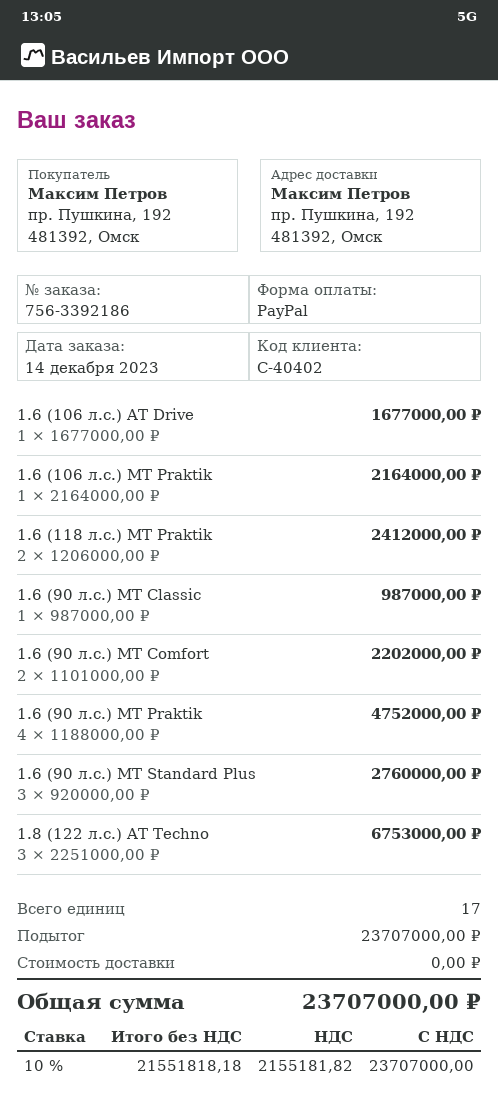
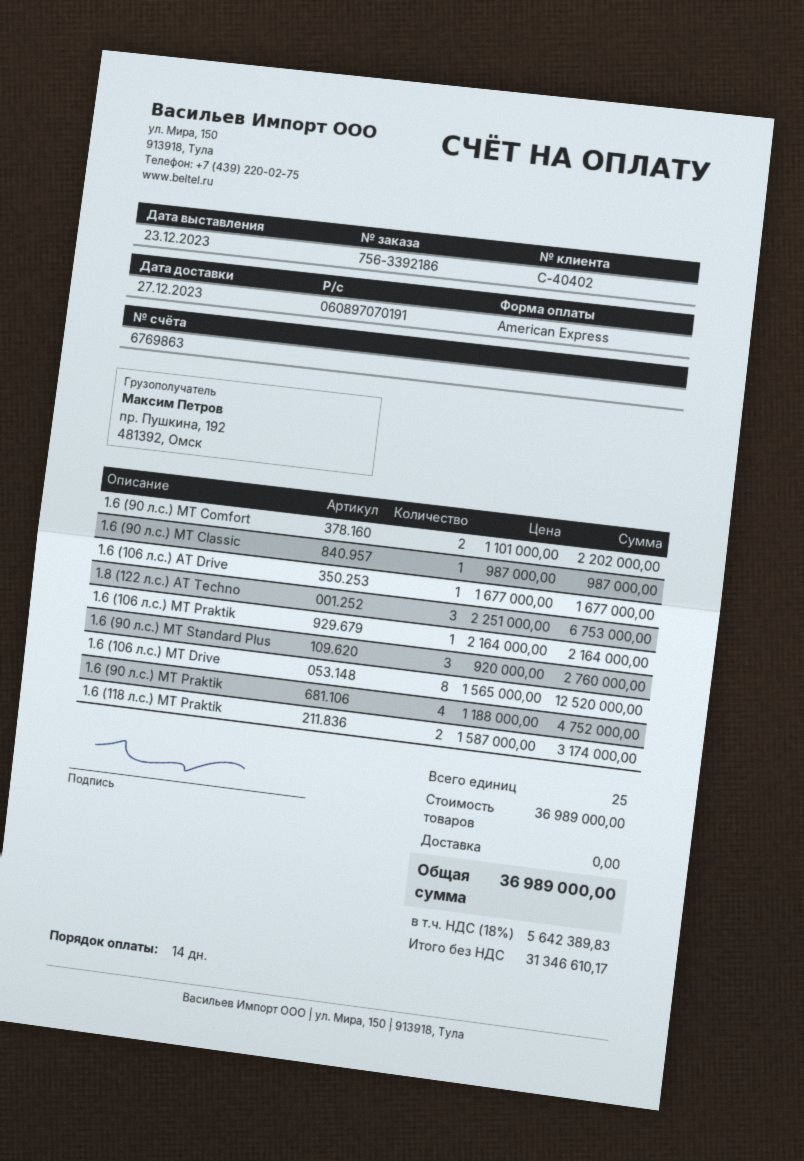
payment method: PayPal -> American Express
1.6 (118 л.с.) MT Praktik: 2 x 1206000.00 = 2412000.00 -> 2 x 1587000.00 = 3174000.00
1.6 (106 л.с.) MT Drive: none -> 8 x 1565000.00 = 12520000.00
total quantity: 17 -> 25
subtotal: 23707000.00 -> 36989000.00
net: 21551818.18 -> 31346610.17
tax: 10% = 2155181.82 -> 18% = 5642389.83
total: 23707000.00 -> 36989000.00

